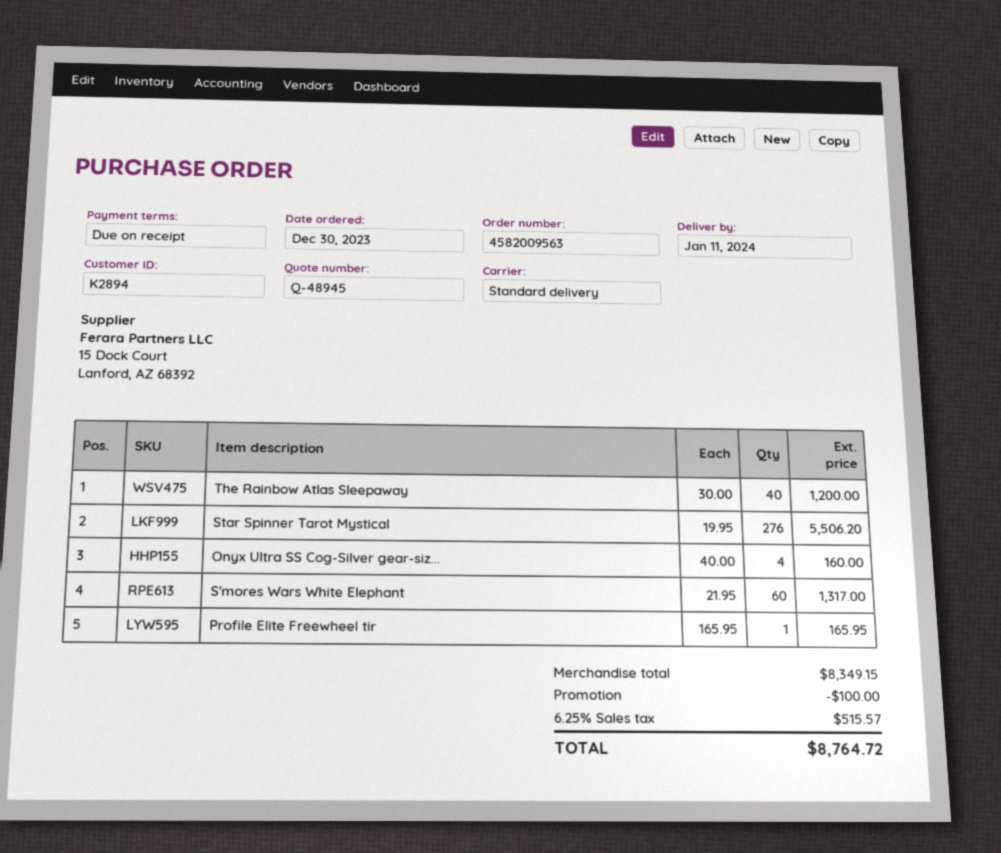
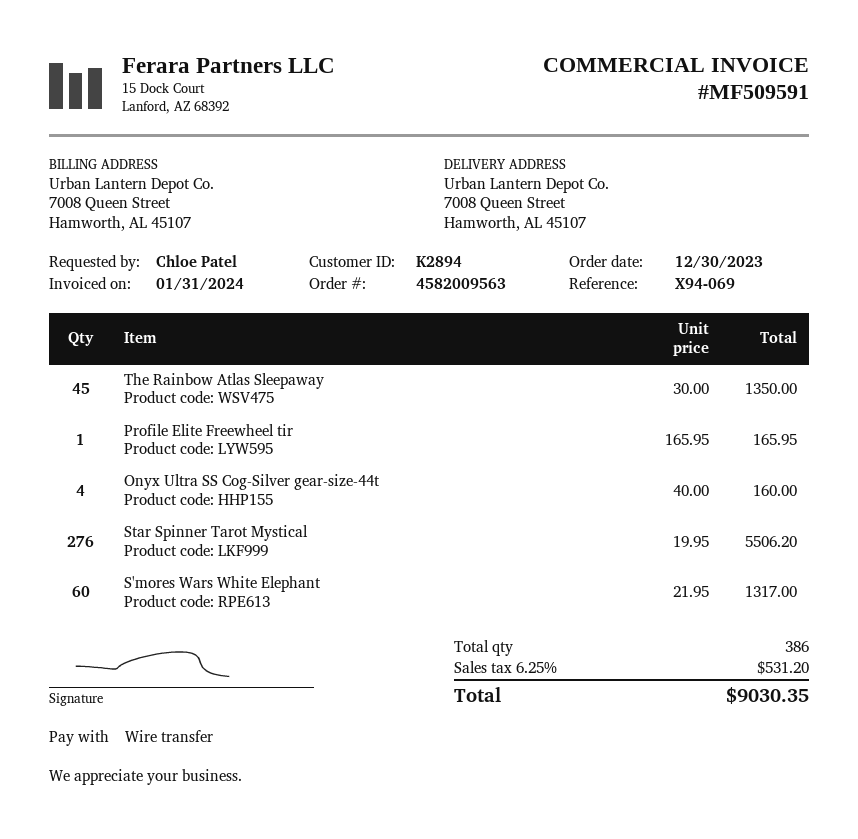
The Rainbow Atlas Sleepaway: 40 x 30.00 = 1200.00 -> 45 x 30.00 = 1350.00
discount: 100.00 -> none
tax: 6.25% = 515.57 -> 6.25% = 531.20
total: 8764.72 -> 9030.35

